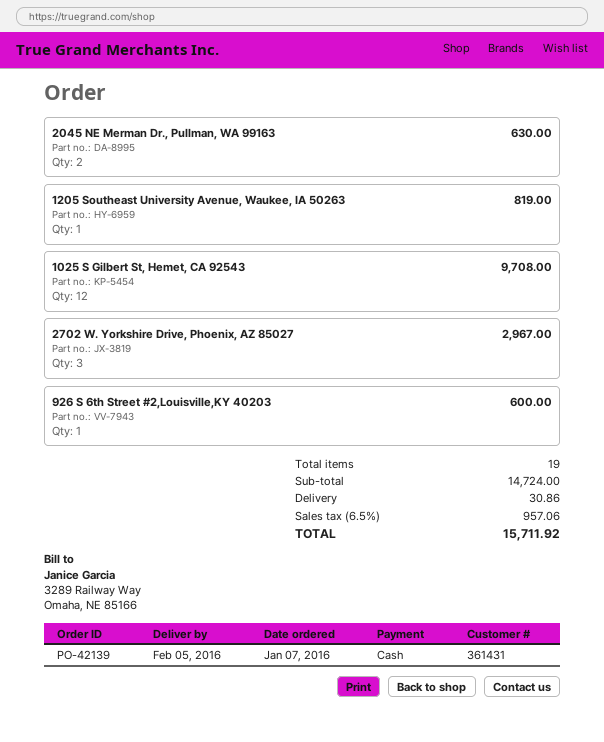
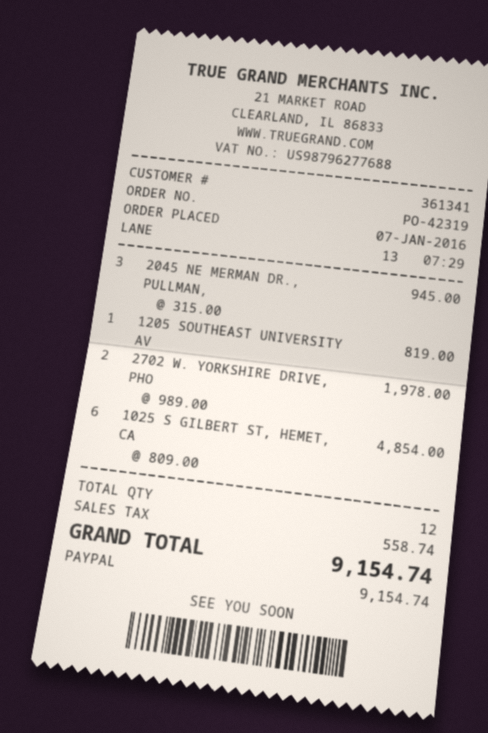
order number: PO-42139 -> PO-42319
customer number: 361431 -> 361341
payment method: cash -> PayPal
2045 NE Merman Dr., Pullman, WA 99163: 2 for 630.00 -> 3 for 945.00
1025 S Gilbert St, Hemet, CA 92543: 12 for 9708.00 -> 6 for 4854.00
2702 W. Yorkshire Drive, Phoenix, AZ 85027: 3 for 2967.00 -> 2 for 1978.00
926 S 6th Street #2,Louisville,KY 40203: 1 for 600.00 -> none
total quantity: 19 -> 12
shipping: 30.86 -> none
tax: 957.06 -> 558.74
total: 15711.92 -> 9154.74

